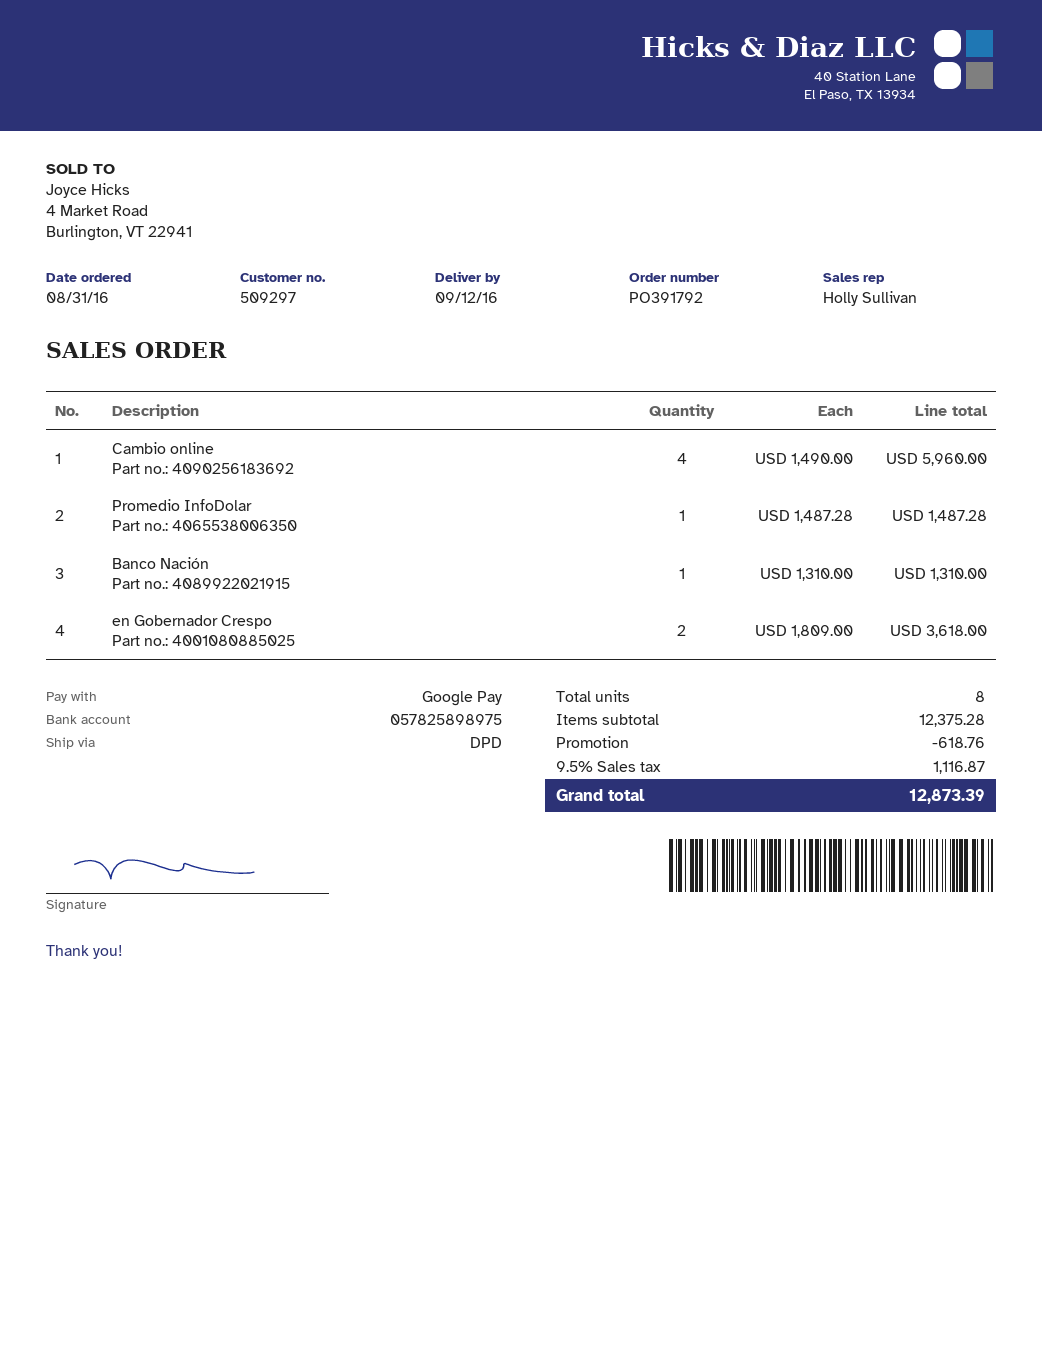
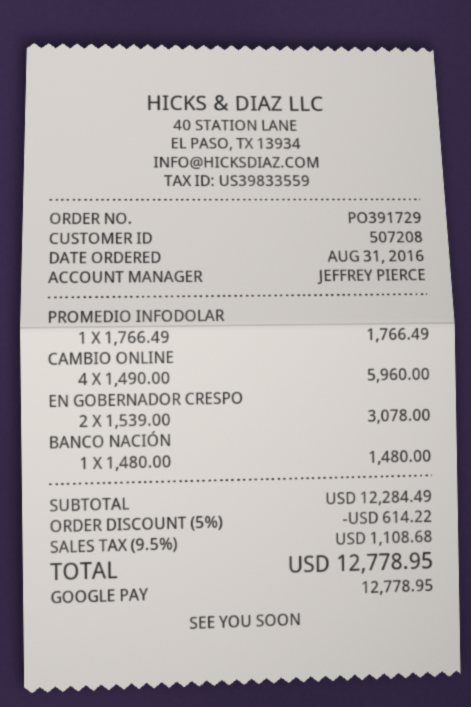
order number: PO391792 -> PO391729
customer number: 509297 -> 507208
sales rep: Holly Sullivan -> JEFFREY PIERCE
Promedio InfoDolar: 1 x 1487.28 = 1487.28 -> 1 x 1766.49 = 1766.49
Banco Nación: 1 x 1310.00 = 1310.00 -> 1 x 1480.00 = 1480.00
en Gobernador Crespo: 2 x 1809.00 = 3618.00 -> 2 x 1539.00 = 3078.00
subtotal: 12375.28 -> 12284.49
discount: 618.76 -> 614.22
tax: 9.5% = 1116.87 -> 9.5% = 1108.68
total: 12873.39 -> 12778.95

